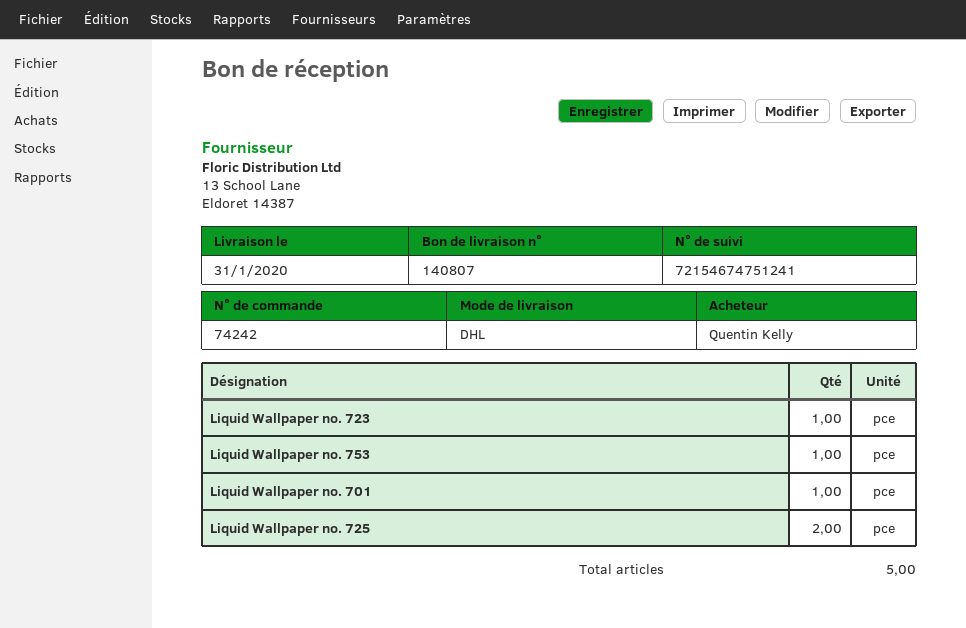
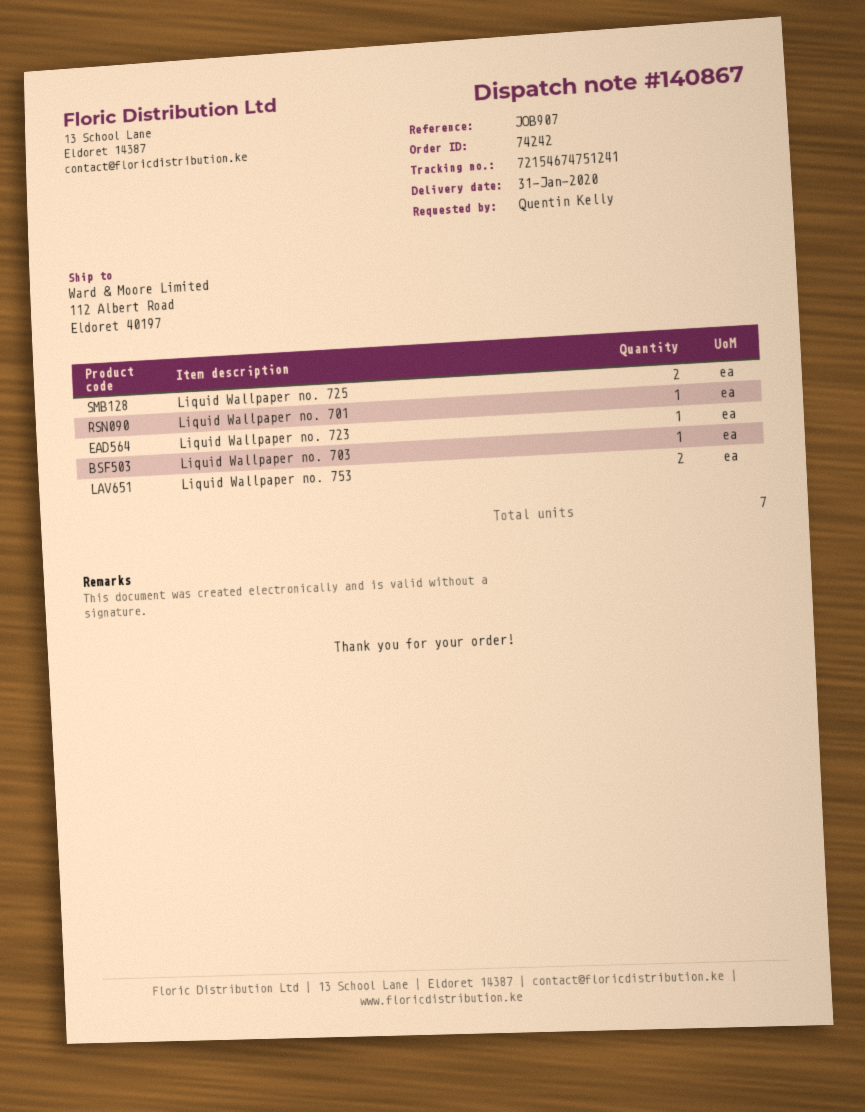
delivery note number: 140807 -> 140867
Liquid Wallpaper no. 753: 1 -> 2
Liquid Wallpaper no. 703: none -> 1
total quantity: 5 -> 7

